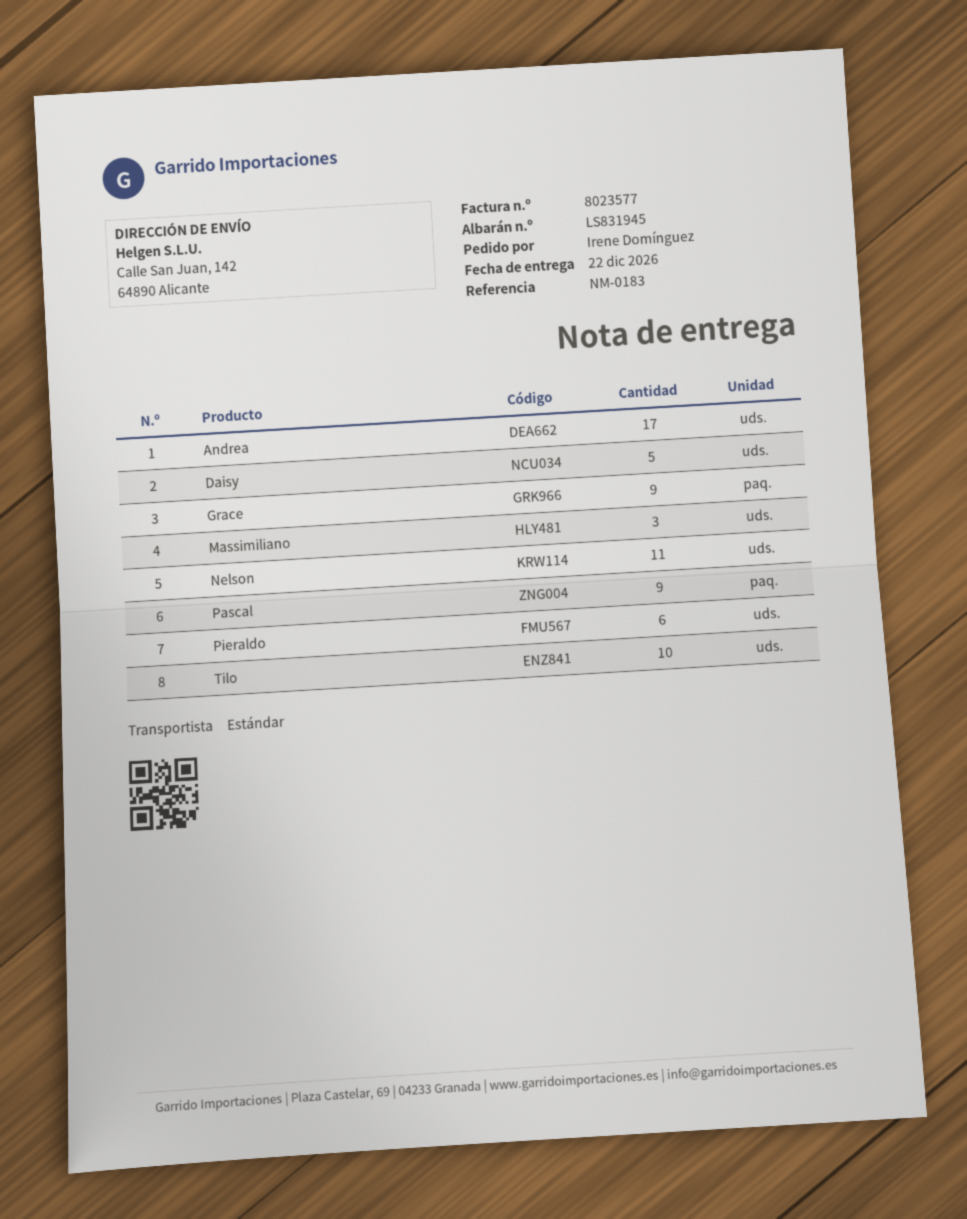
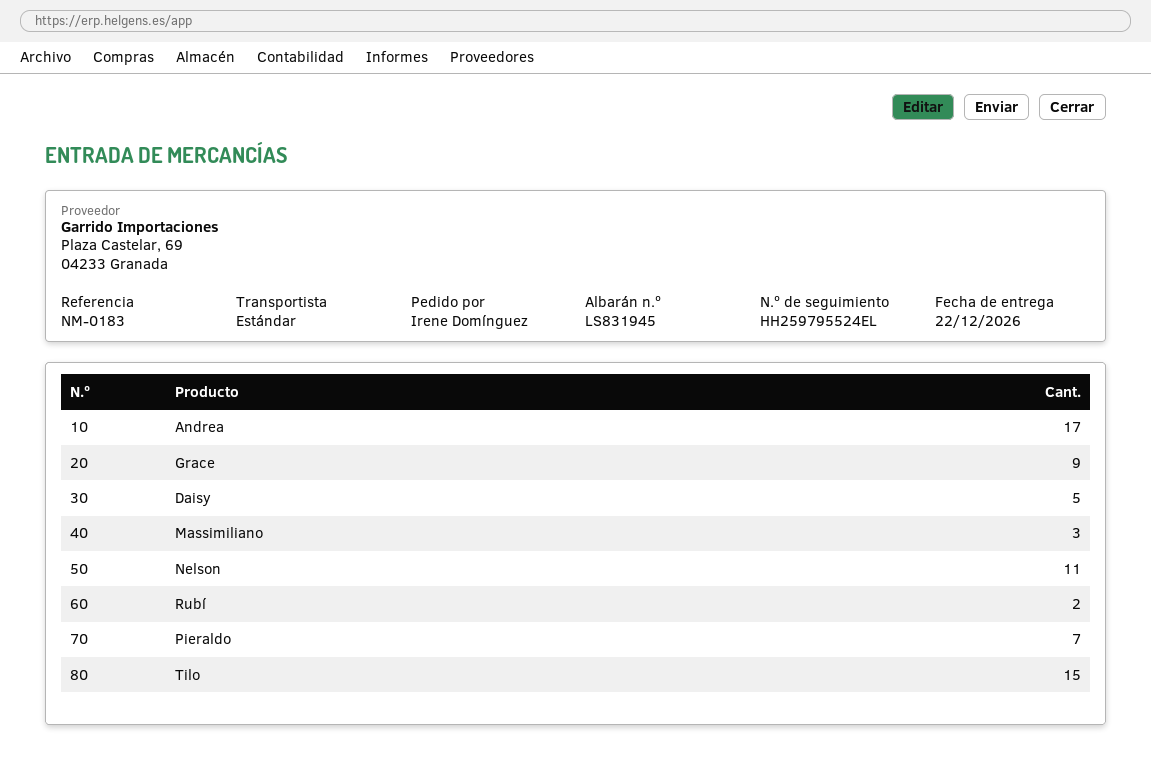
Pascal: 9 -> none
Pieraldo: 6 -> 7
Tilo: 10 -> 15
Rubí: none -> 2

